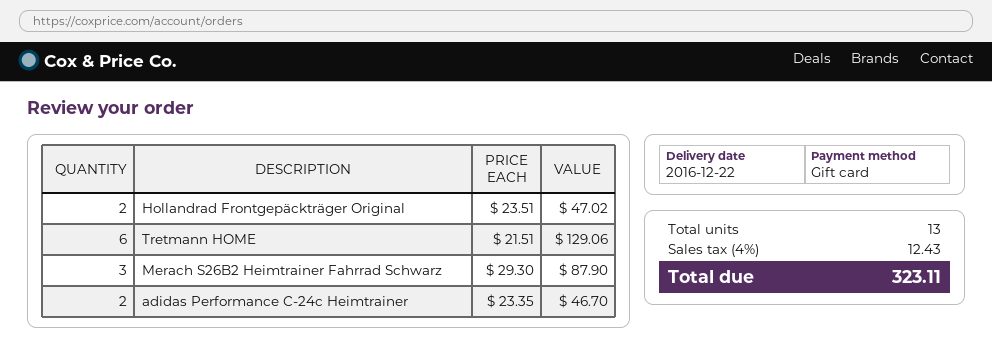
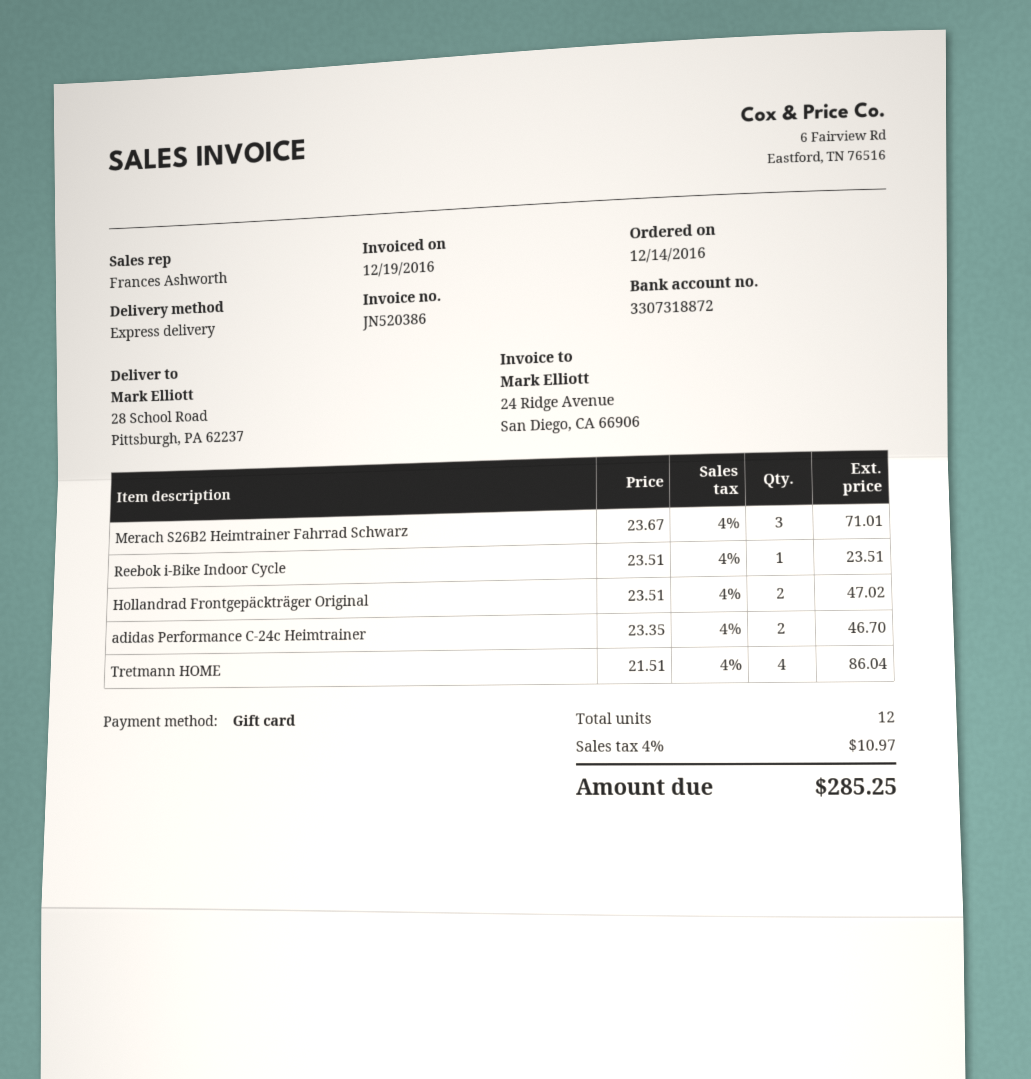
Tretmann HOME: 6 x 21.51 = 129.06 -> 4 x 21.51 = 86.04
Merach S26B2 Heimtrainer Fahrrad Schwarz: 3 x 29.30 = 87.90 -> 3 x 23.67 = 71.01
Reebok i-Bike Indoor Cycle: none -> 1 x 23.51 = 23.51
total quantity: 13 -> 12
tax: 4% = 12.43 -> 4% = 10.97
total: 323.11 -> 285.25

